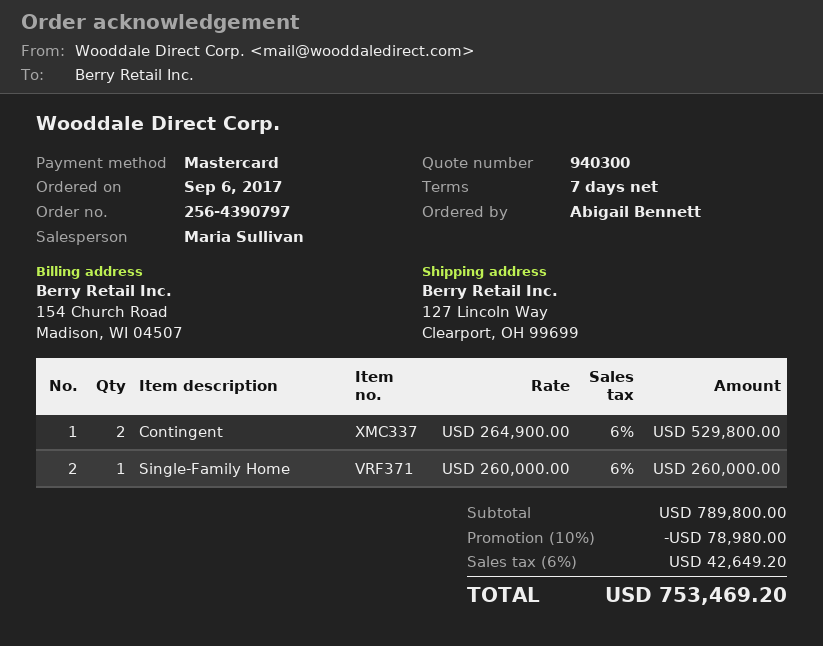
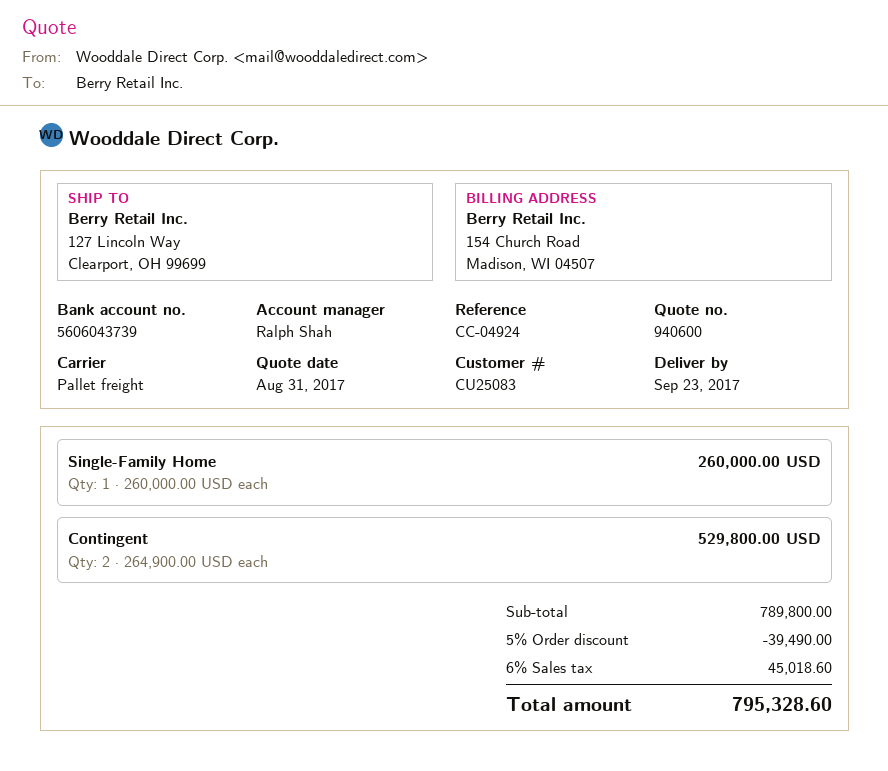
quote number: 940300 -> 940600
sales rep: Maria Sullivan -> Ralph Shah
discount: 10% = 78980.00 -> 5% = 39490.00
tax: 6% = 42649.20 -> 6% = 45018.60
total: 753469.20 -> 795328.60

